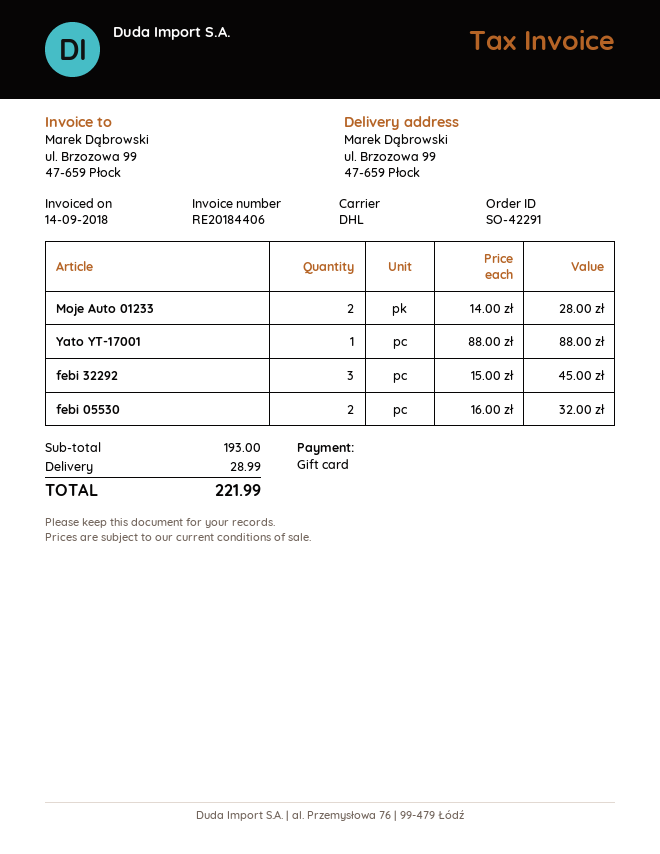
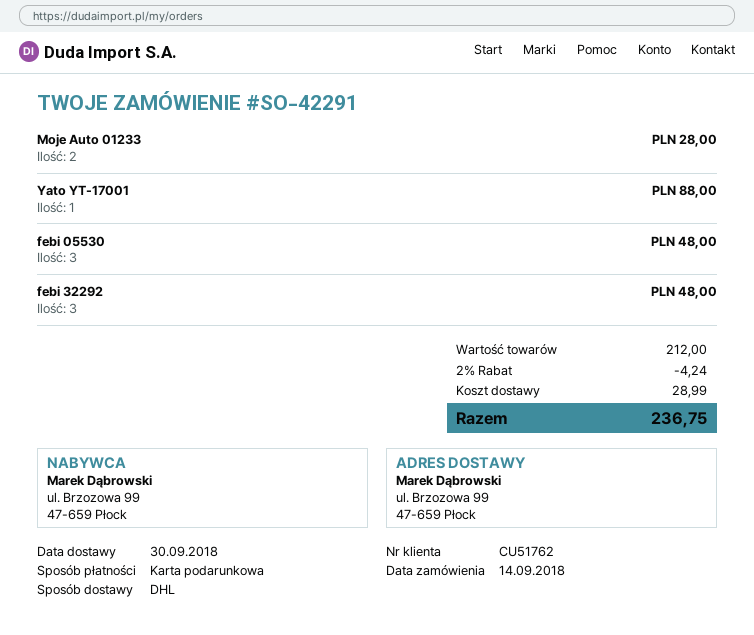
febi 32292: 3 for 45.00 -> 3 for 48.00
febi 05530: 2 for 32.00 -> 3 for 48.00
subtotal: 193.00 -> 212.00
discount: none -> 2% = 4.24
total: 221.99 -> 236.75

